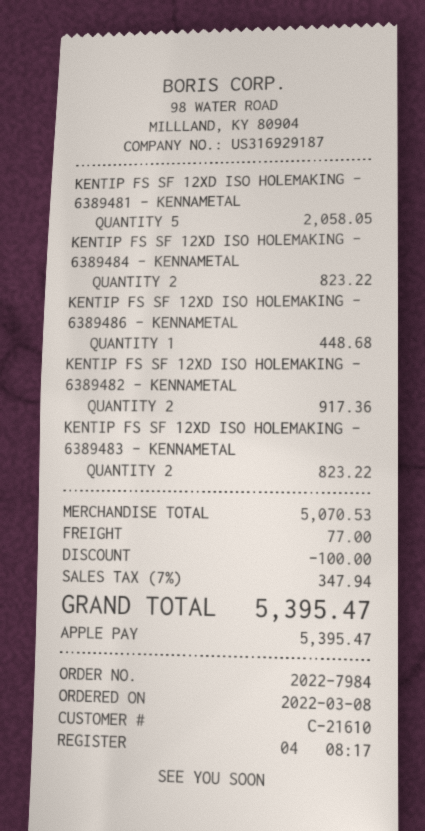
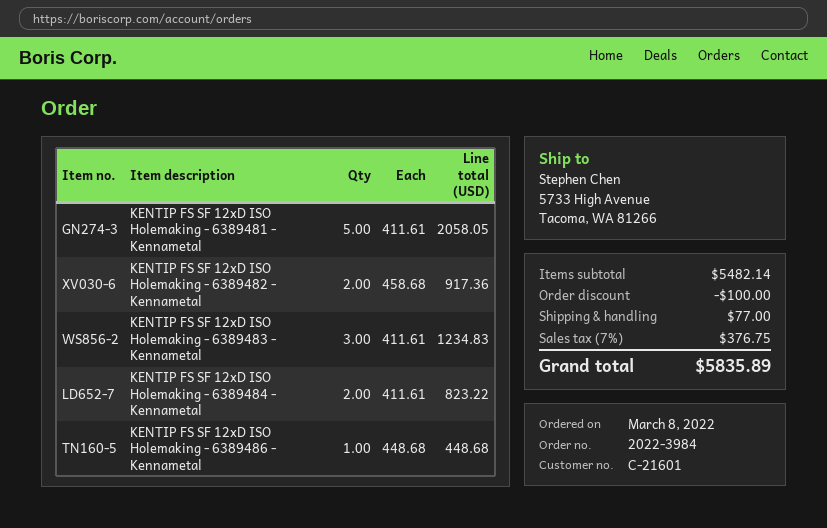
order number: 2022-7984 -> 2022-3984
customer number: C-21610 -> C-21601
KENTIP FS SF 12XD ISO HOLEMAKING - 6389483 - KENNAMETAL: 2 for 823.22 -> 3 for 1234.83
subtotal: 5070.53 -> 5482.14
tax: 7% = 347.94 -> 7% = 376.75
total: 5395.47 -> 5835.89

